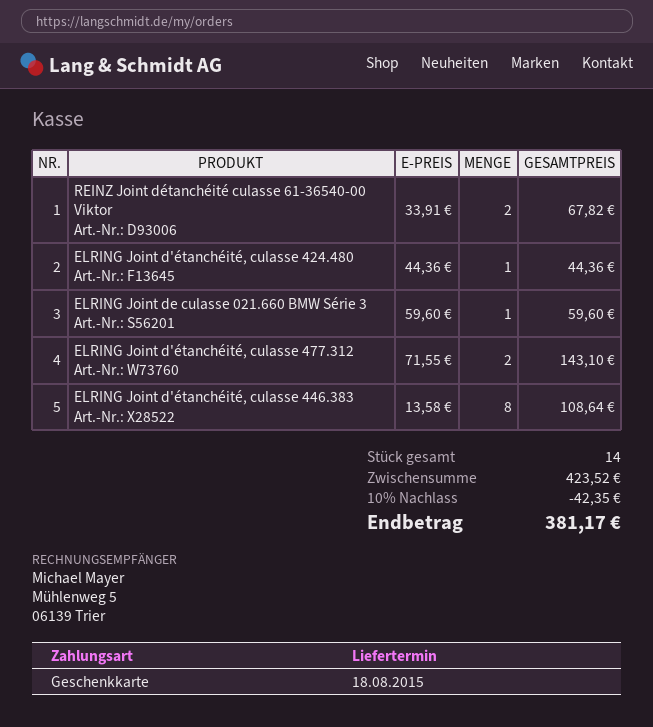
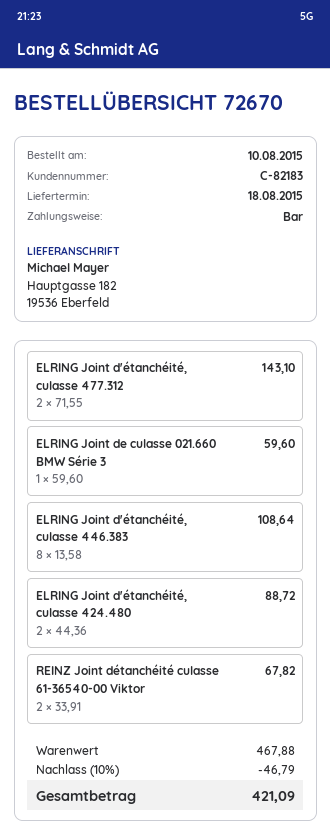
payment method: gift card -> cash
ELRING Joint d'étanchéité, culasse 424.480: 1 x 44.36 = 44.36 -> 2 x 44.36 = 88.72
subtotal: 423.52 -> 467.88
discount: 10% = 42.35 -> 10% = 46.79
total: 381.17 -> 421.09

